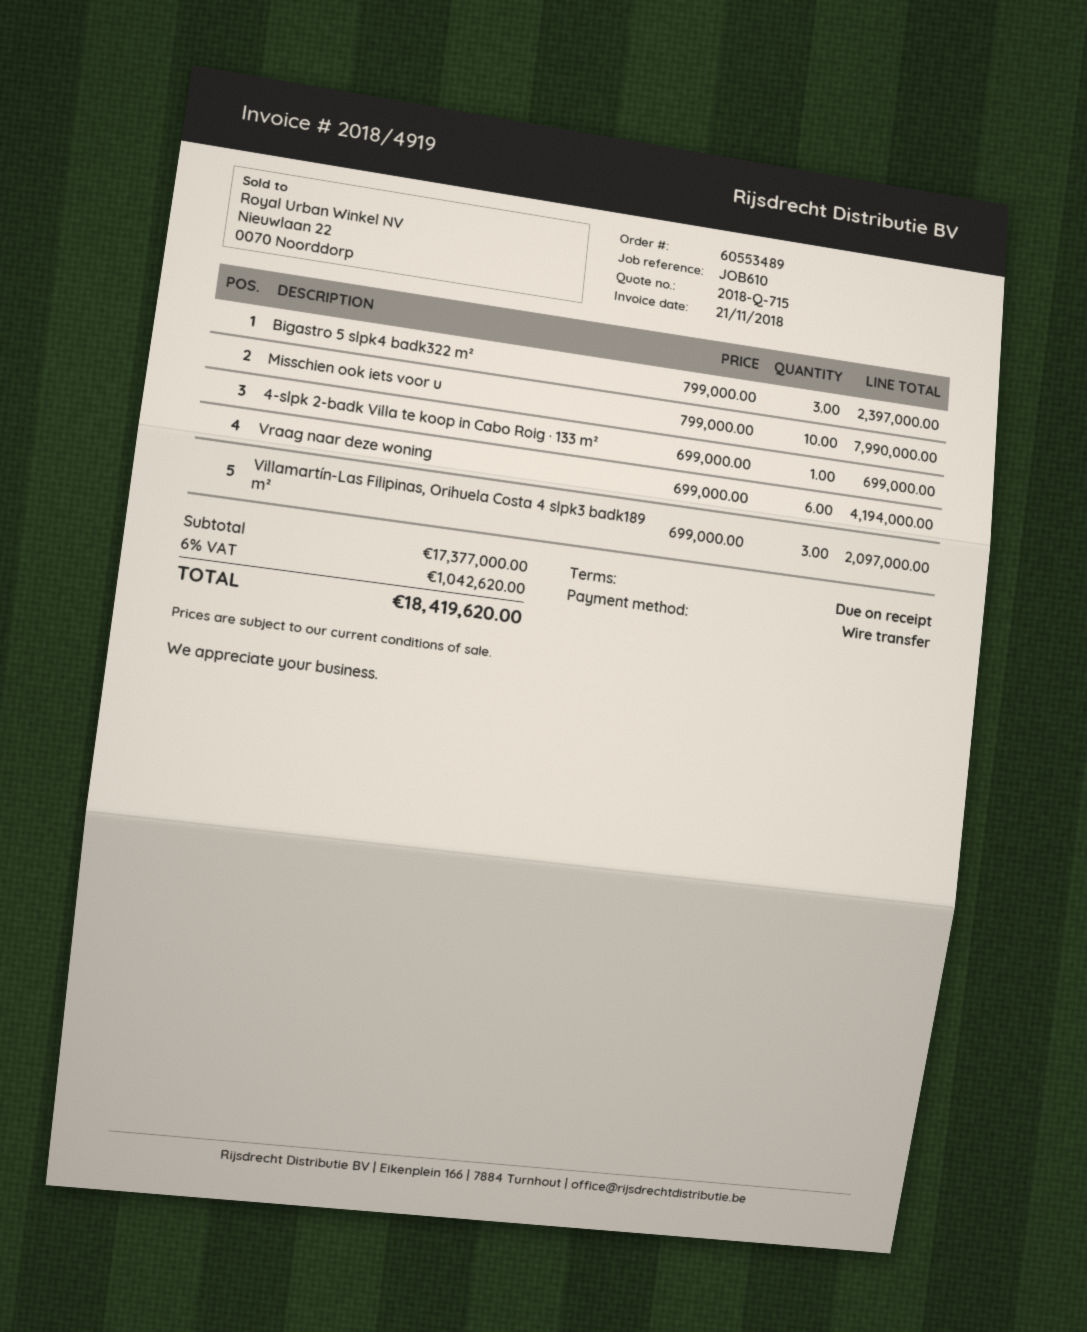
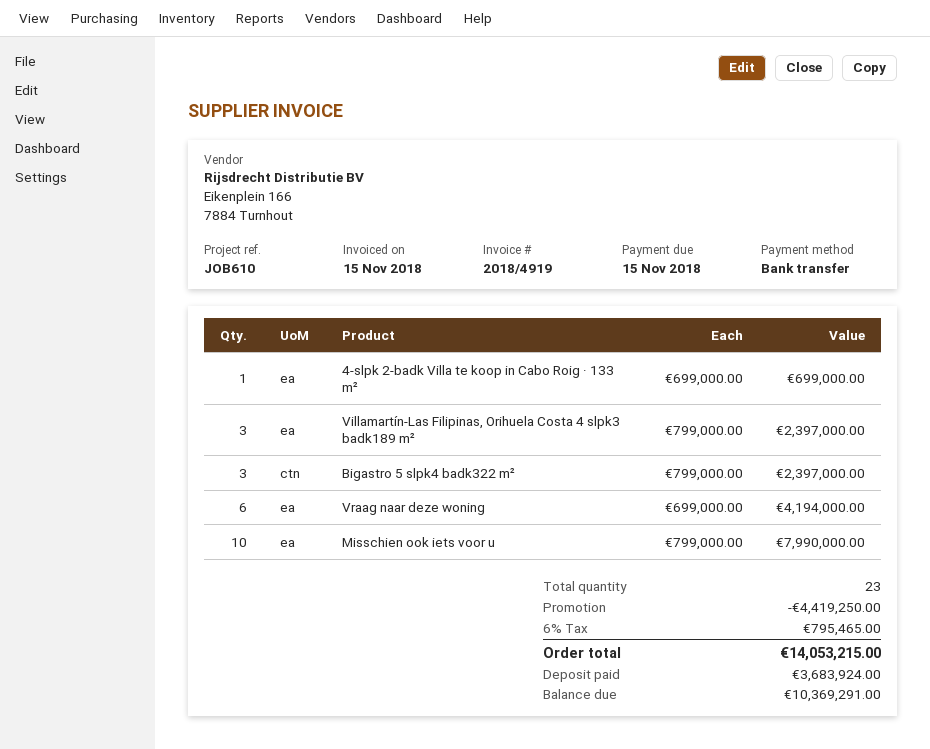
invoice date: 2018-11-21 -> 2018-11-15
Villamartín-Las Filipinas, Orihuela Costa 4 slpk3 badk189 m²: 3 x 699000.00 = 2097000.00 -> 3 x 799000.00 = 2397000.00
discount: none -> 4419250.00
tax: 6% = 1042620.00 -> 6% = 795465.00
total: 18419620.00 -> 14053215.00

